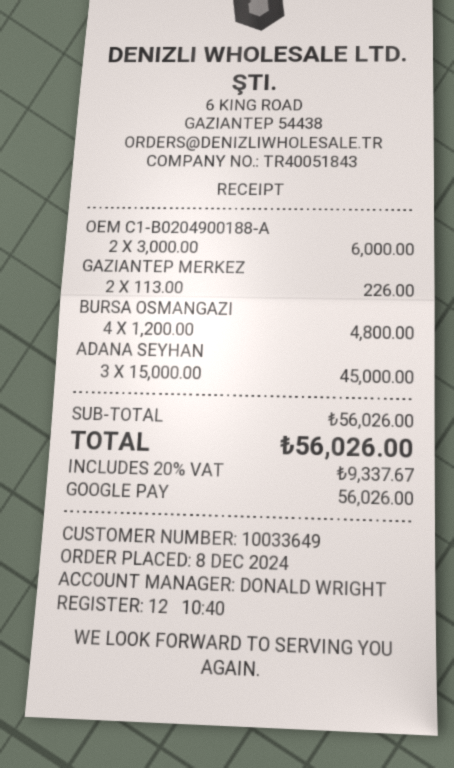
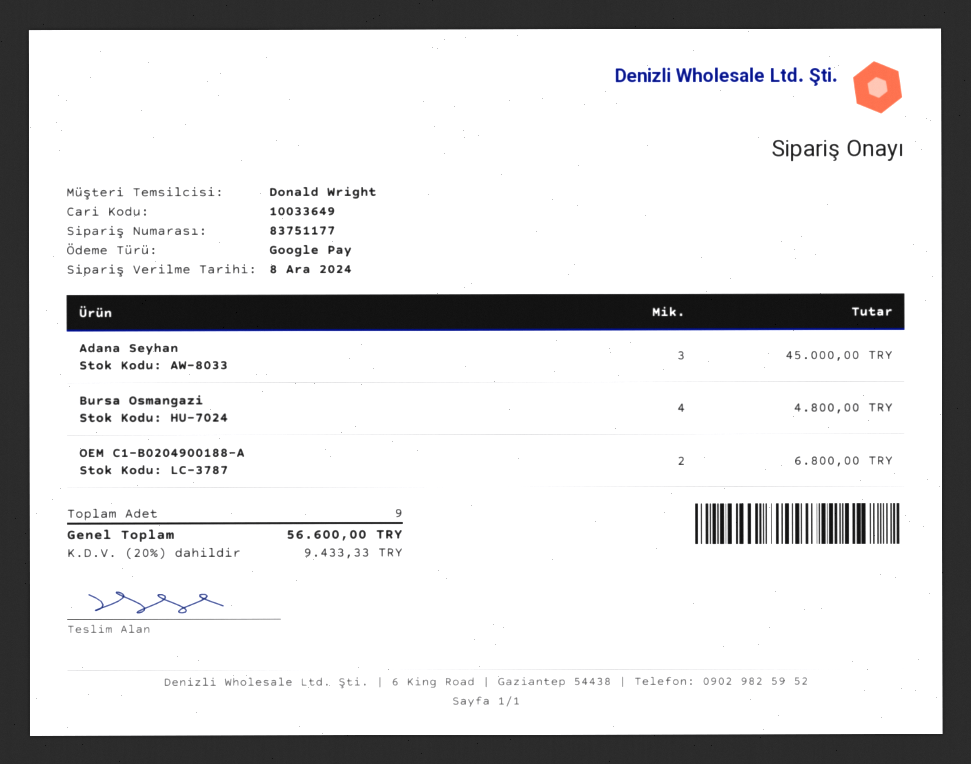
OEM C1-B0204900188-A: 2 for 6000.00 -> 2 for 6800.00
GAZIANTEP MERKEZ: 2 for 226.00 -> none
tax: 20% = 9337.67 -> 20% = 9433.33
total: 56026.00 -> 56600.00

